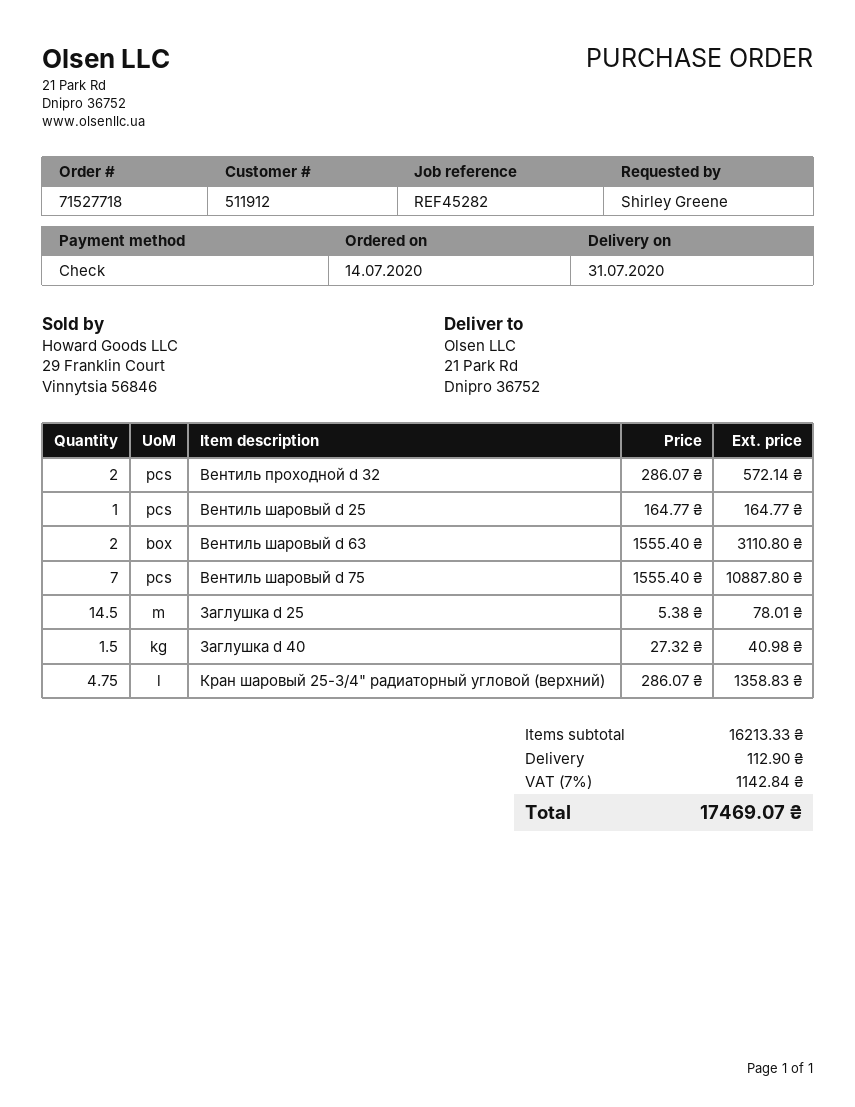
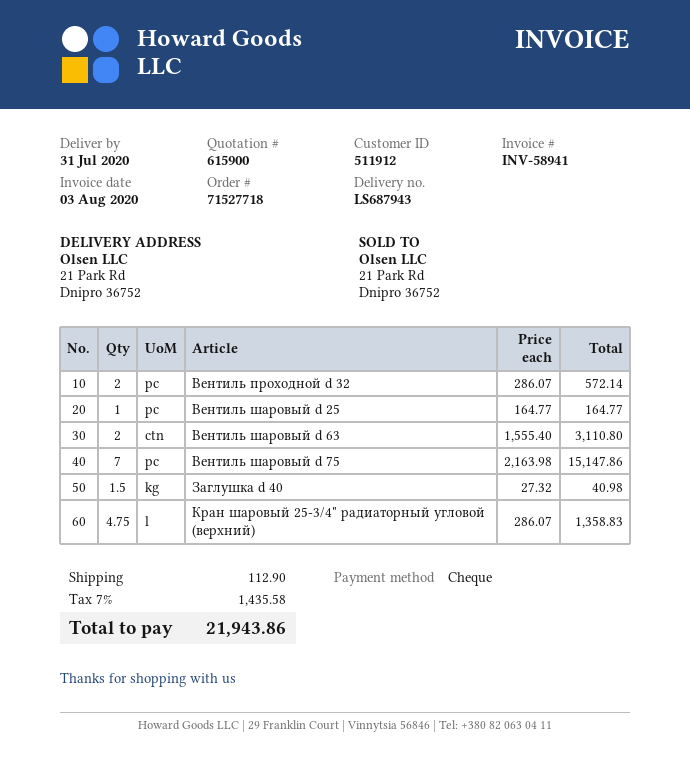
Вентиль шаровый d 75: 7 x 1555.40 = 10887.80 -> 7 x 2163.98 = 15147.86
Заглушка d 25: 14.5 x 5.38 = 78.01 -> none
tax: 7% = 1142.84 -> 7% = 1435.58
total: 17469.07 -> 21943.86

